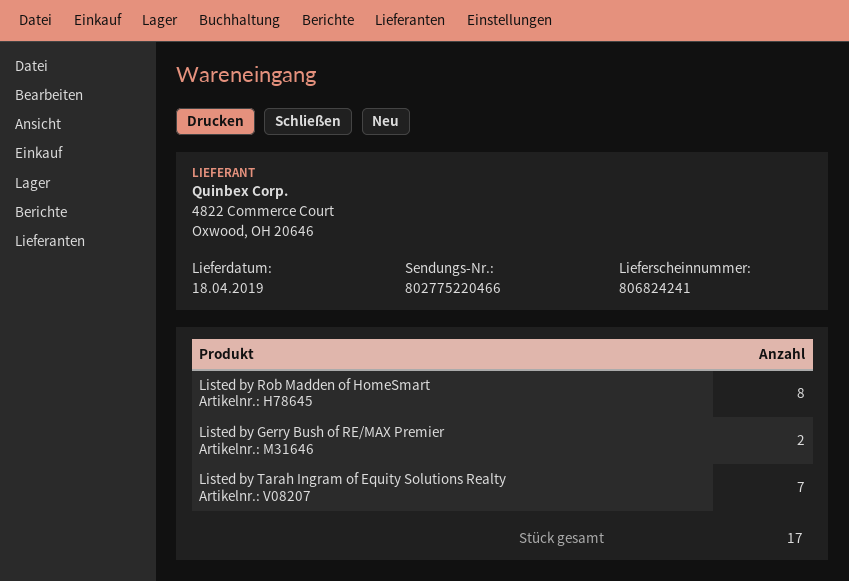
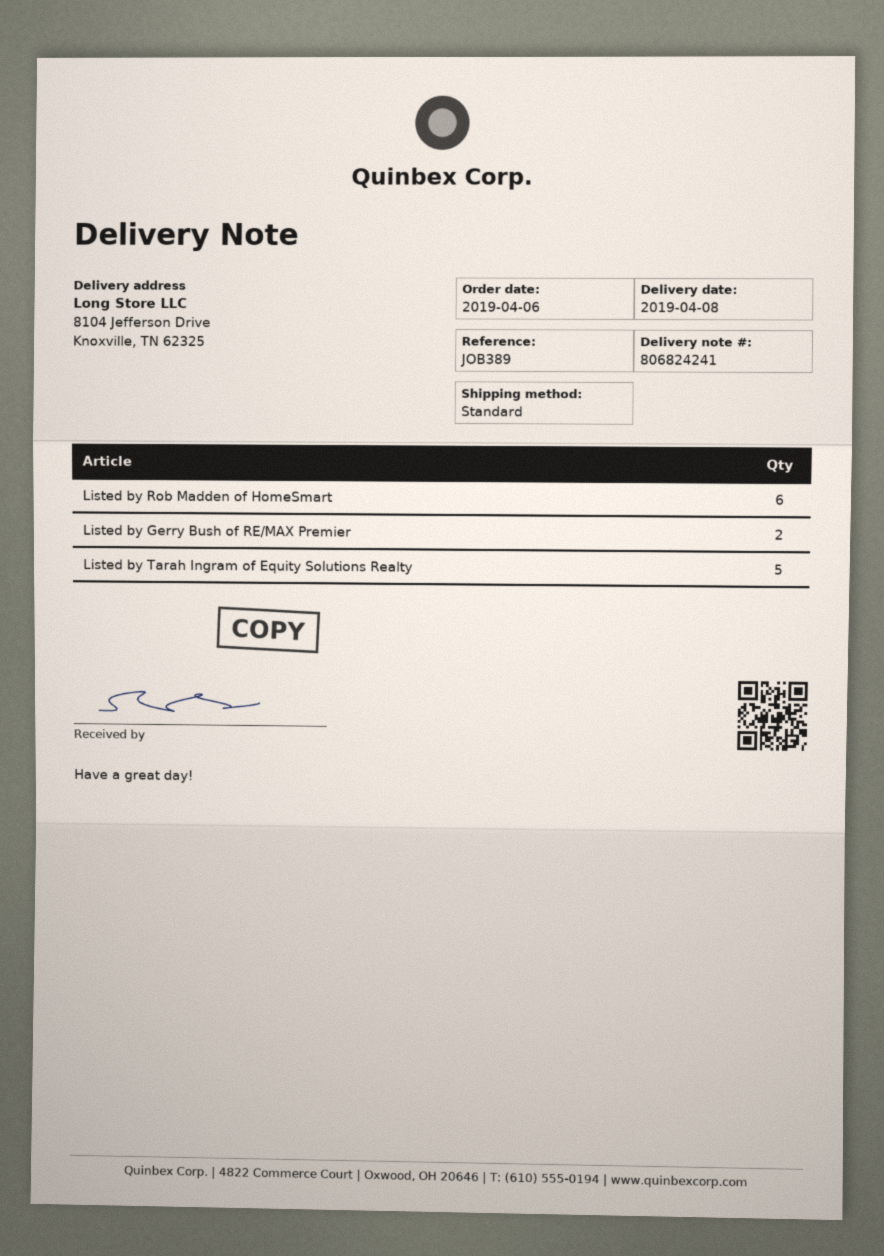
delivery date: 2019-04-18 -> 2019-04-08
Listed by Rob Madden of HomeSmart: 8 -> 6
Listed by Tarah Ingram of Equity Solutions Realty: 7 -> 5

